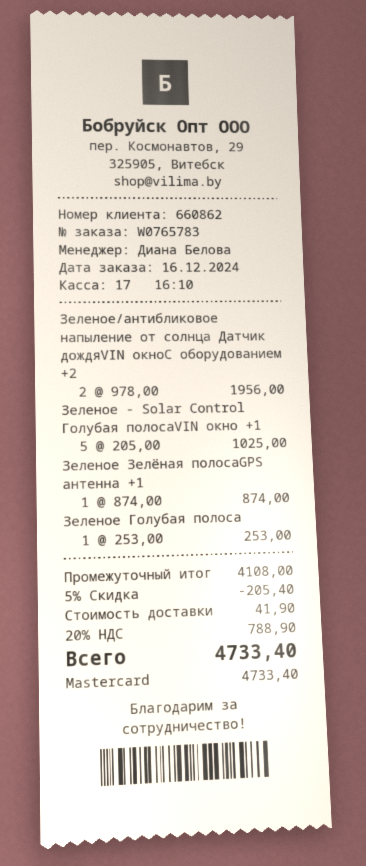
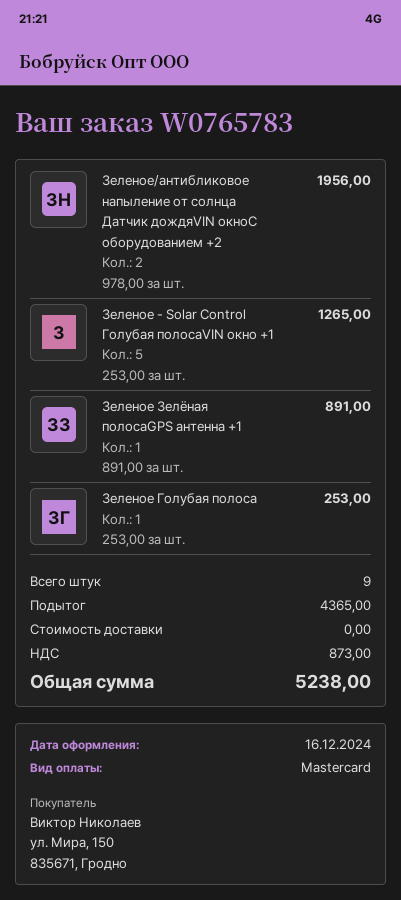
Зеленое - Solar Control Голубая полосаVIN окно +1: 5 x 205.00 = 1025.00 -> 5 x 253.00 = 1265.00
Зеленое Зелёная полосаGPS антенна +1: 1 x 874.00 = 874.00 -> 1 x 891.00 = 891.00
subtotal: 4108.00 -> 4365.00
discount: 5% = 205.40 -> none
shipping: 41.90 -> 0.00
tax: 788.90 -> 873.00
total: 4733.40 -> 5238.00

